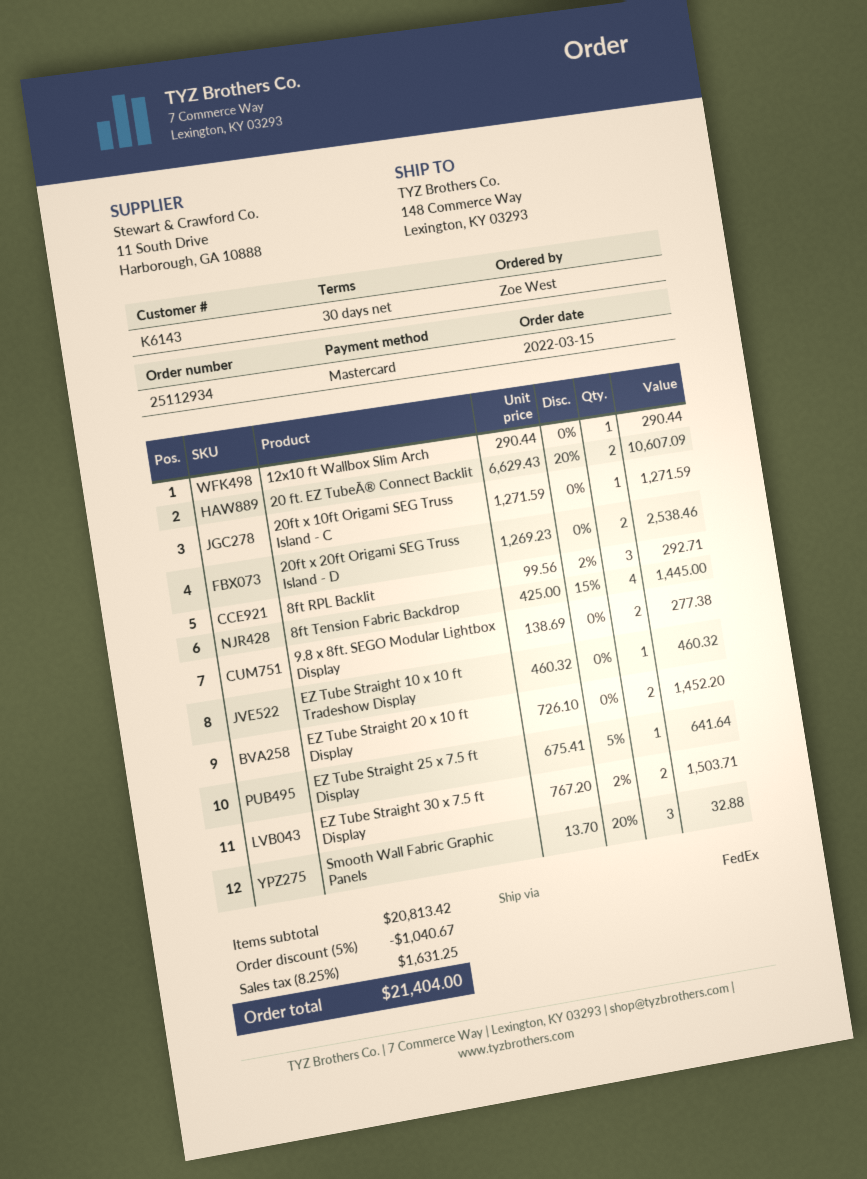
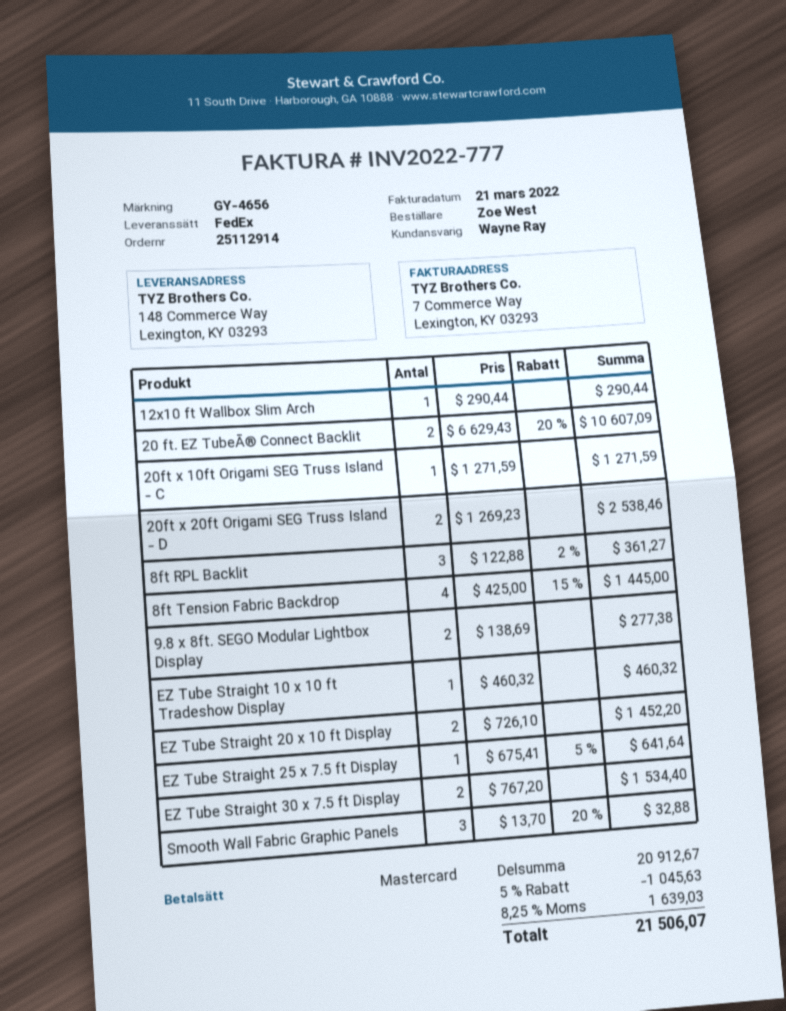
order number: 25112934 -> 25112914
8ft RPL Backlit: 3 x 99.56 - 2% = 292.71 -> 3 x 122.88 - 2% = 361.27
EZ Tube Straight 30 x 7.5 ft Display: 2 x 767.20 - 2% = 1503.71 -> 2 x 767.20 = 1534.40
subtotal: 20813.42 -> 20912.67
discount: 5% = 1040.67 -> 5% = 1045.63
tax: 8.25% = 1631.25 -> 8.25% = 1639.03
total: 21404.00 -> 21506.07

